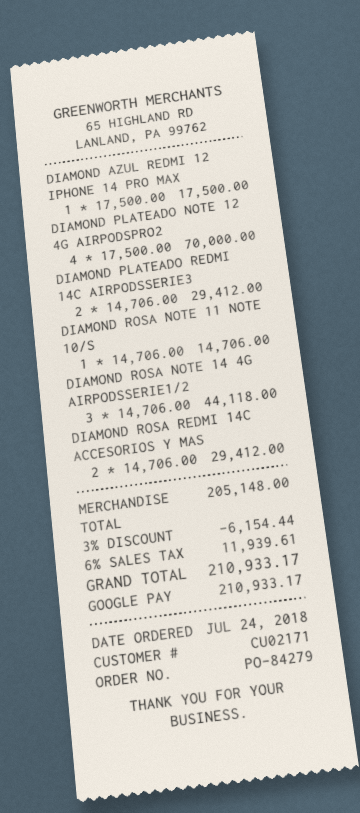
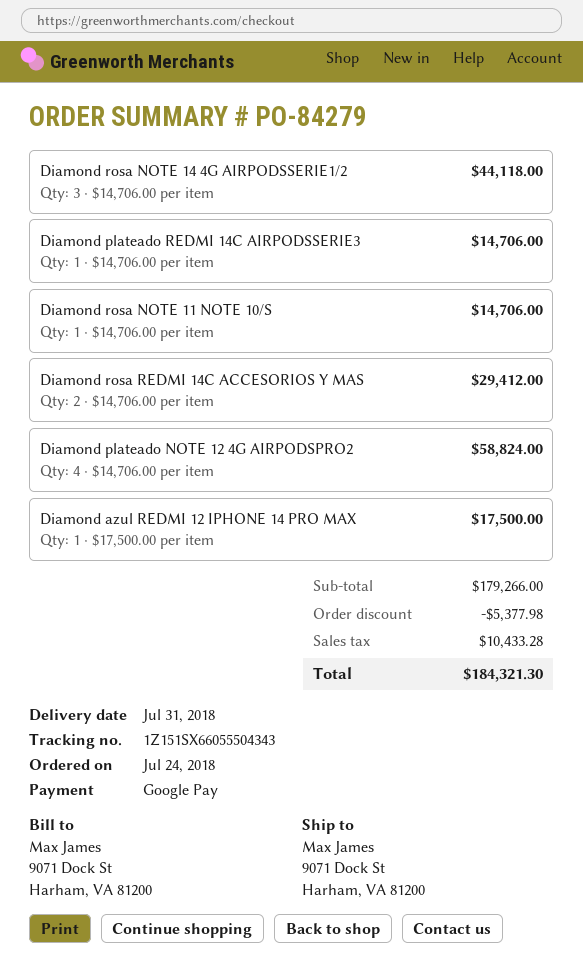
DIAMOND PLATEADO NOTE 12 4G AIRPODSPRO2: 4 x 17500.00 = 70000.00 -> 4 x 14706.00 = 58824.00
DIAMOND PLATEADO REDMI 14C AIRPODSSERIE3: 2 x 14706.00 = 29412.00 -> 1 x 14706.00 = 14706.00
subtotal: 205148.00 -> 179266.00
discount: 6154.44 -> 5377.98
tax: 11939.61 -> 10433.28
total: 210933.17 -> 184321.30

